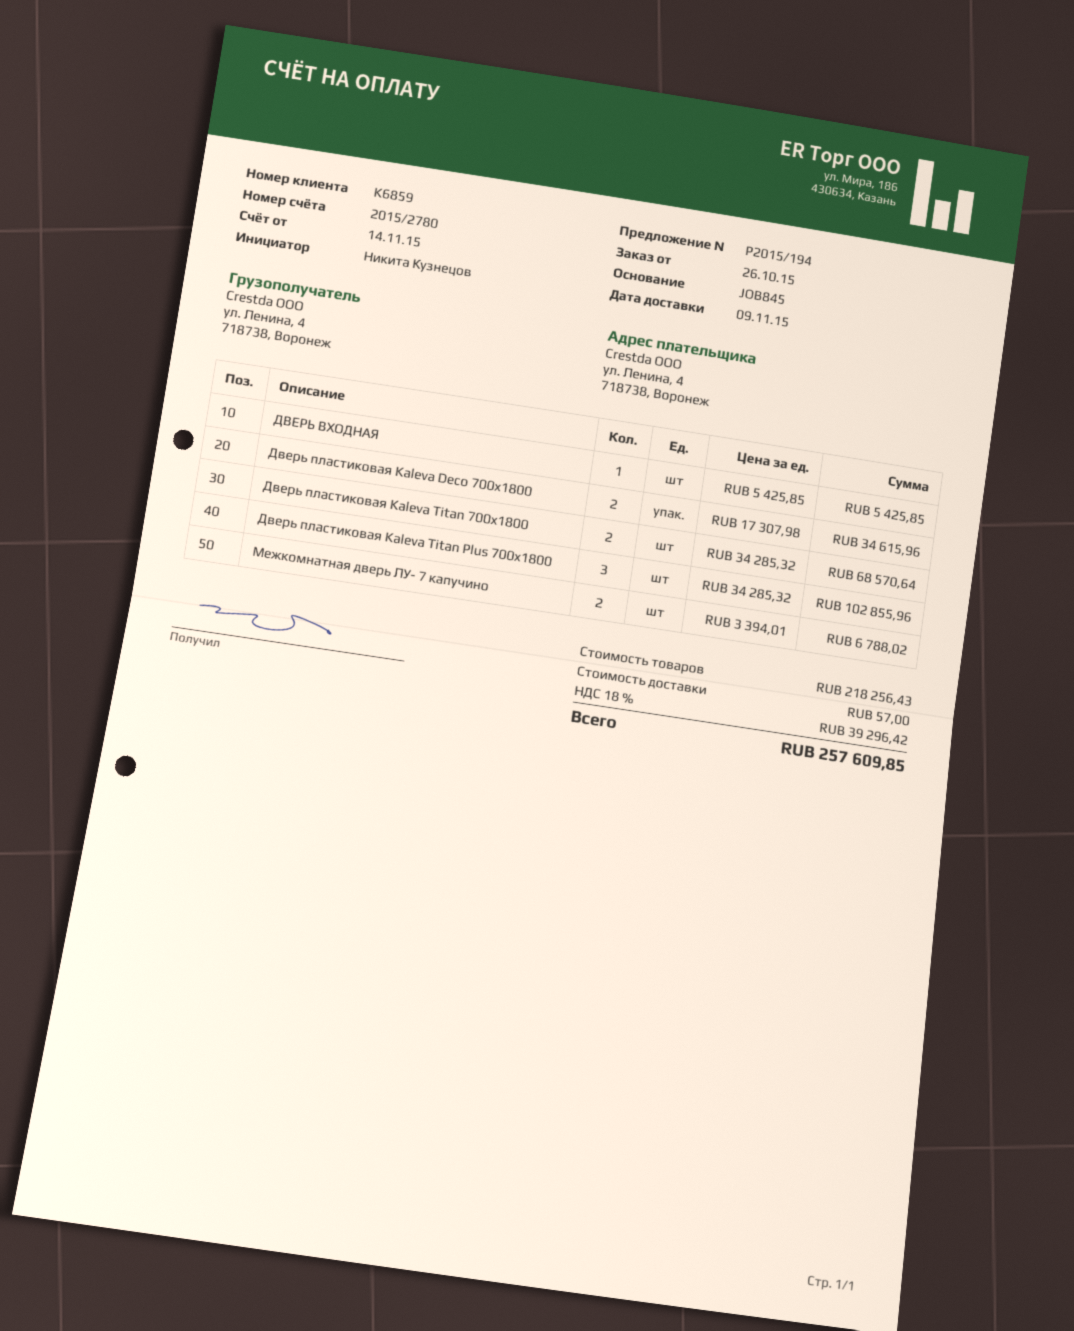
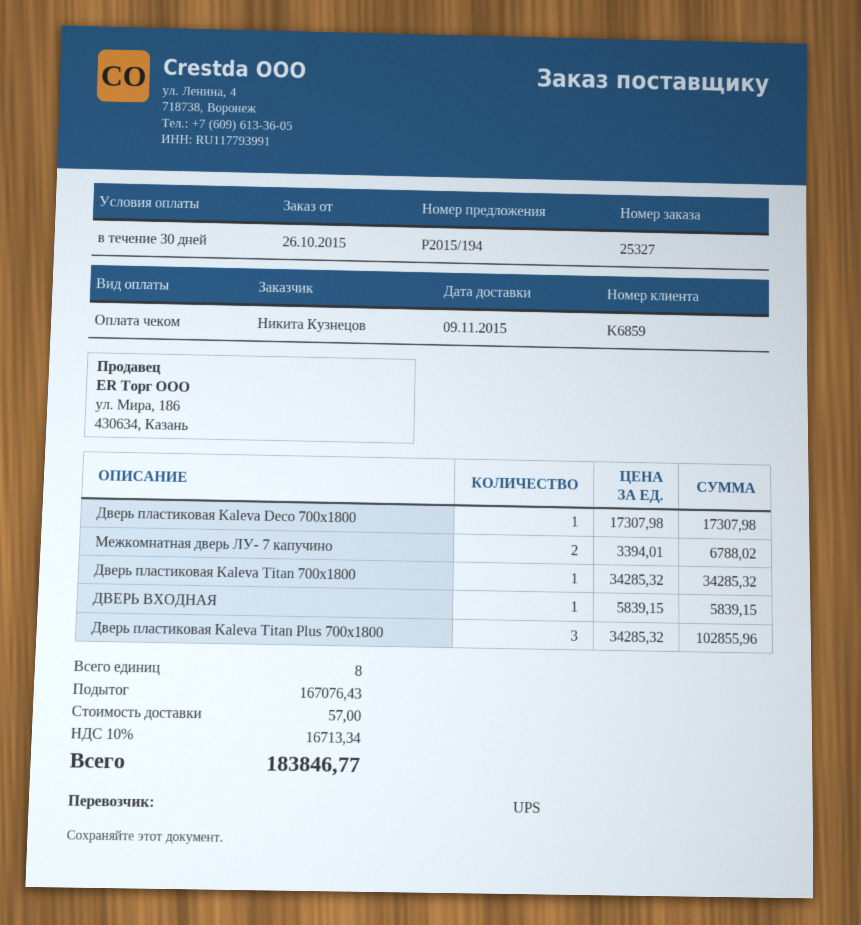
ДВЕРЬ ВХОДНАЯ: 1 x 5425.85 = 5425.85 -> 1 x 5839.15 = 5839.15
Дверь пластиковая Kaleva Deco 700x1800: 2 x 17307.98 = 34615.96 -> 1 x 17307.98 = 17307.98
Дверь пластиковая Kaleva Titan 700x1800: 2 x 34285.32 = 68570.64 -> 1 x 34285.32 = 34285.32
subtotal: 218256.43 -> 167076.43
tax: 18% = 39296.42 -> 10% = 16713.34
total: 257609.85 -> 183846.77

